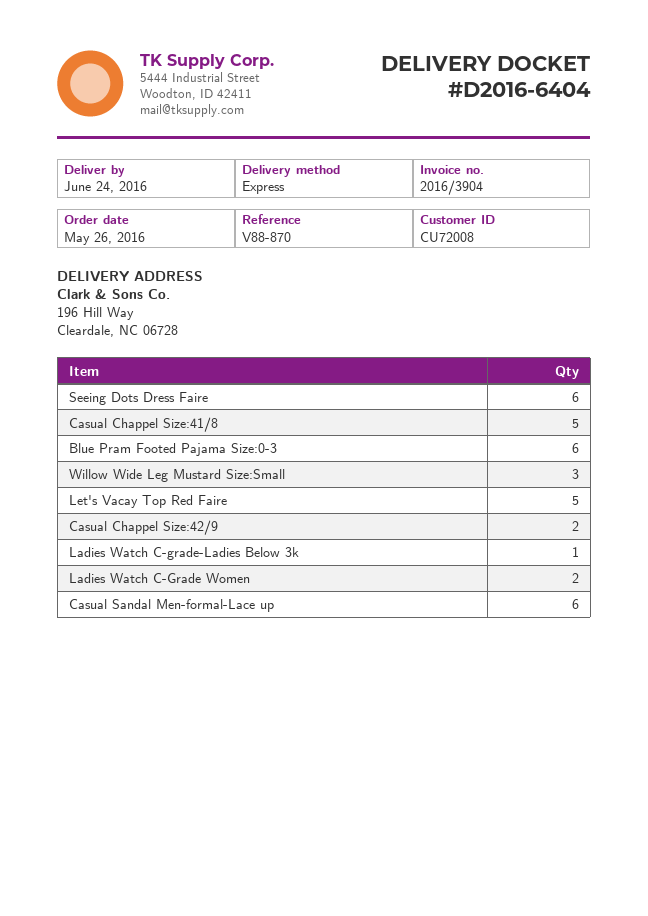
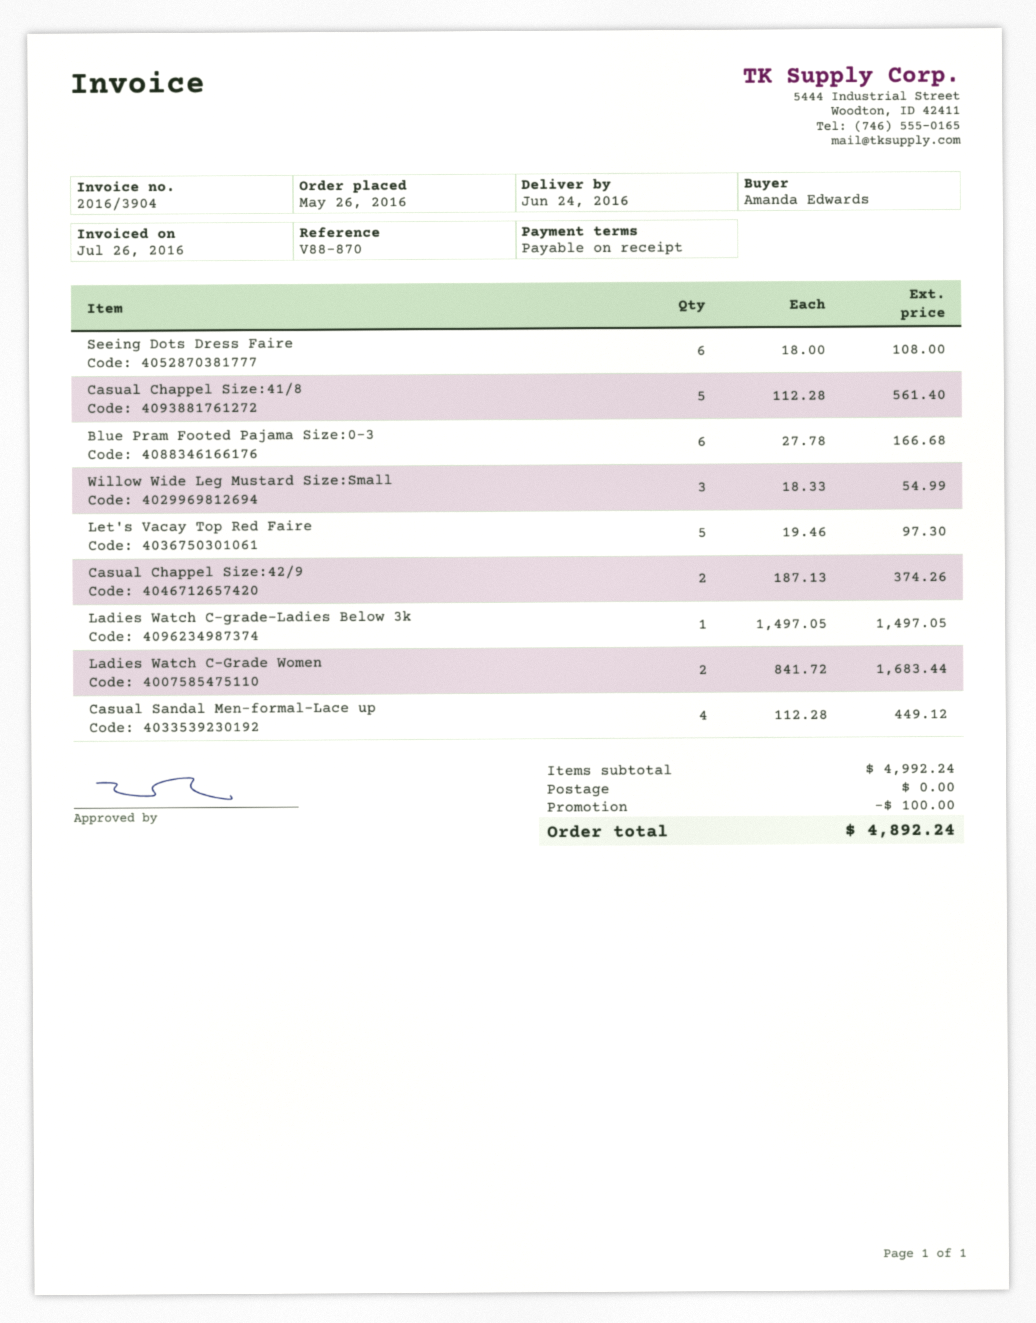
Casual Sandal Men-formal-Lace up: 6 -> 4

